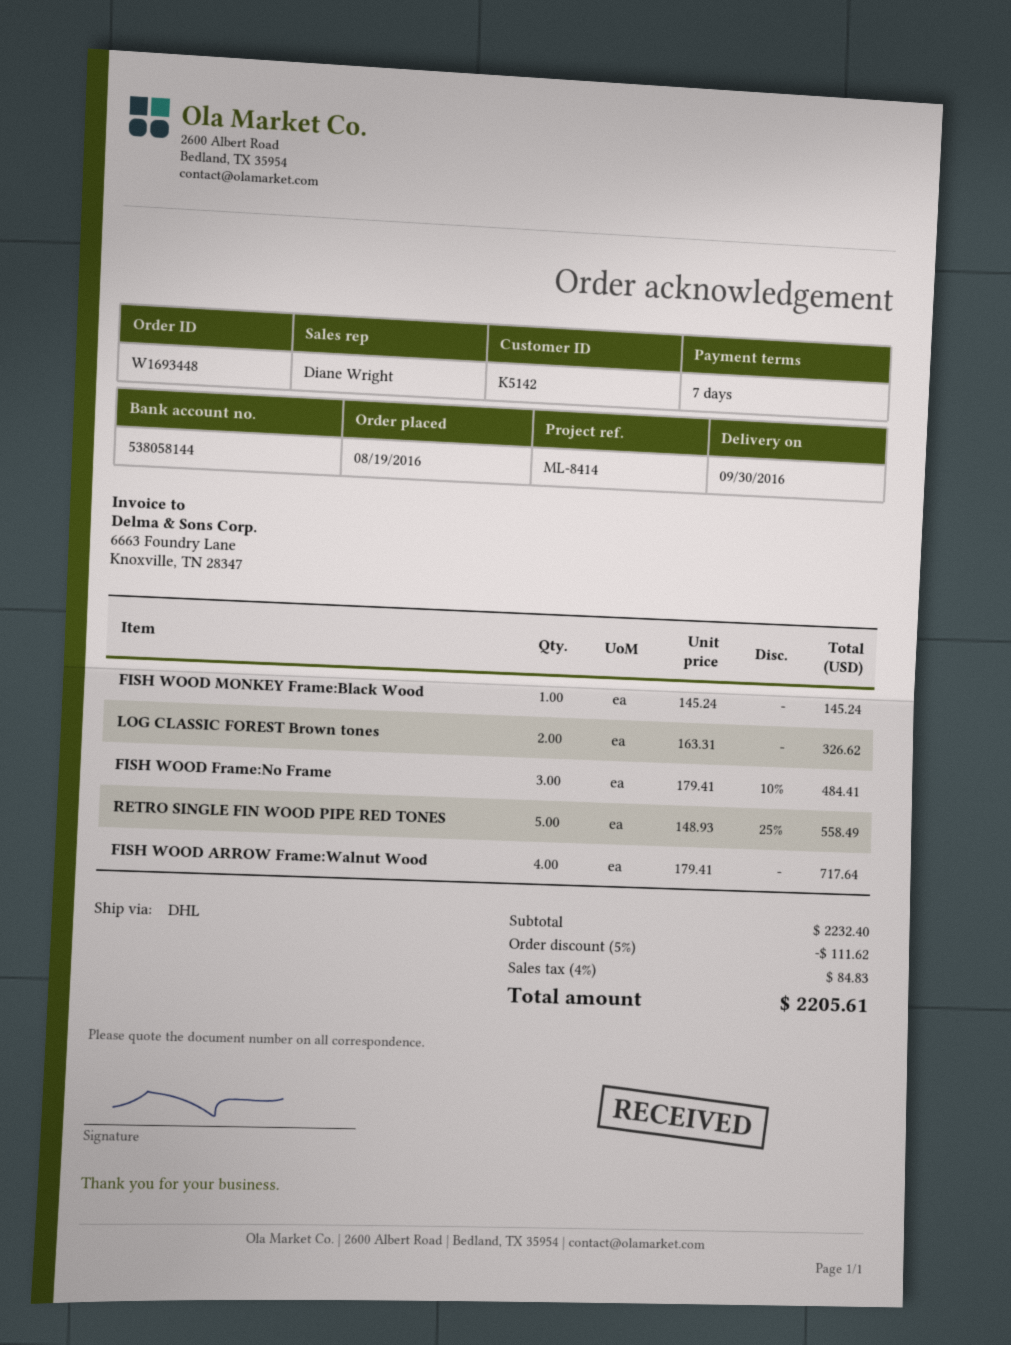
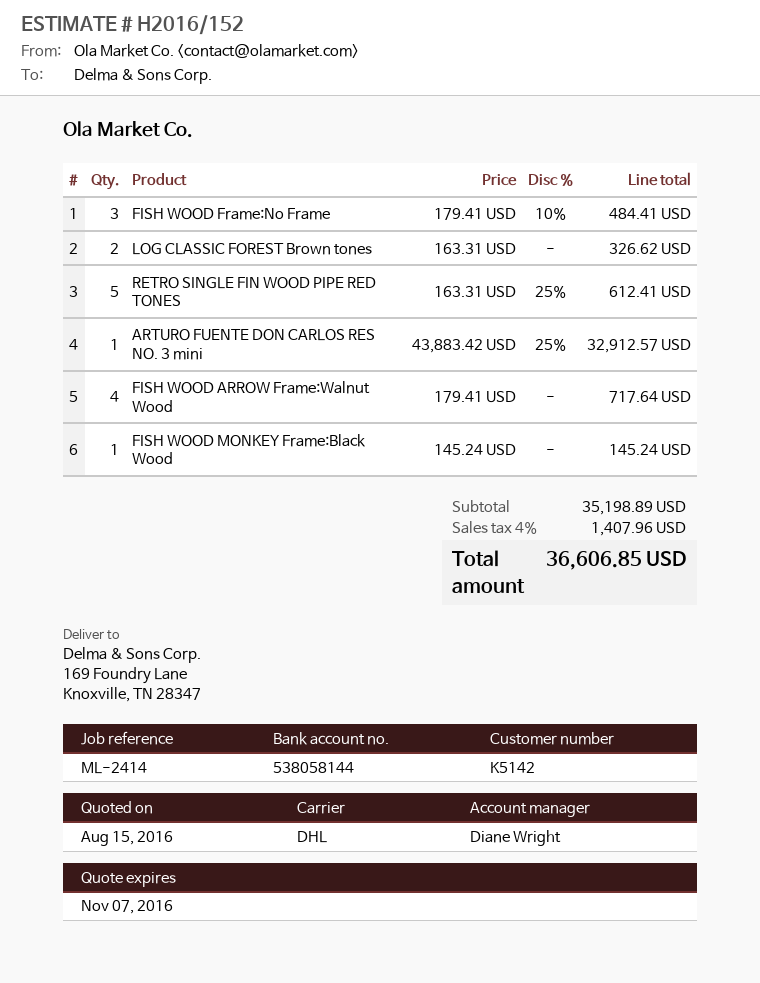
reference: ML-8414 -> ML-2414
RETRO SINGLE FIN WOOD PIPE RED TONES: 5 x 148.93 - 25% = 558.49 -> 5 x 163.31 - 25% = 612.41
ARTURO FUENTE DON CARLOS RES NO. 3 mini: none -> 1 x 43883.42 - 25% = 32912.57
subtotal: 2232.40 -> 35198.89
discount: 5% = 111.62 -> none
tax: 4% = 84.83 -> 4% = 1407.96
total: 2205.61 -> 36606.85

